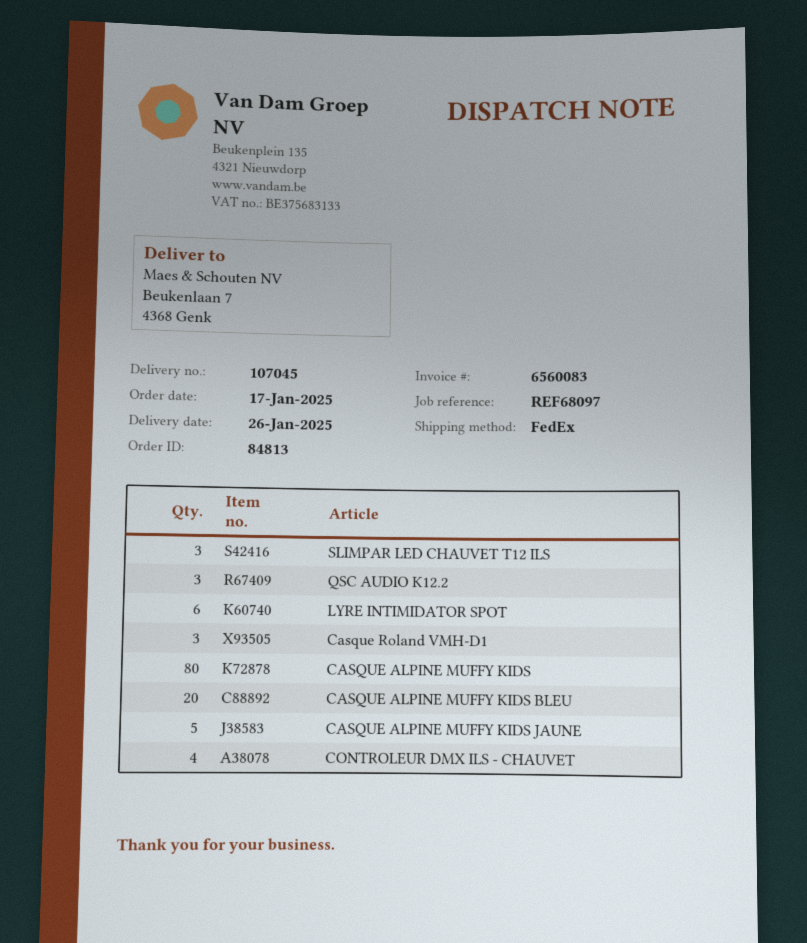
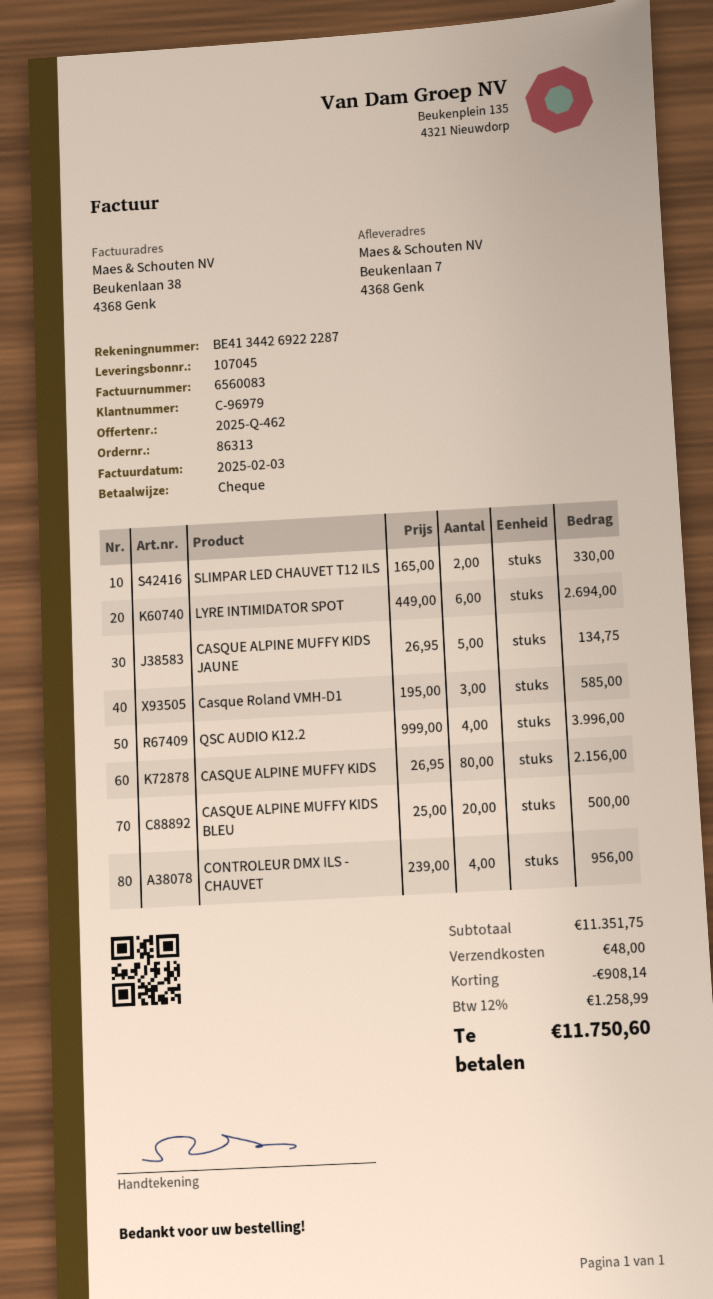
order number: 84813 -> 86313
SLIMPAR LED CHAUVET T12 ILS: 3 -> 2
QSC AUDIO K12.2: 3 -> 4

